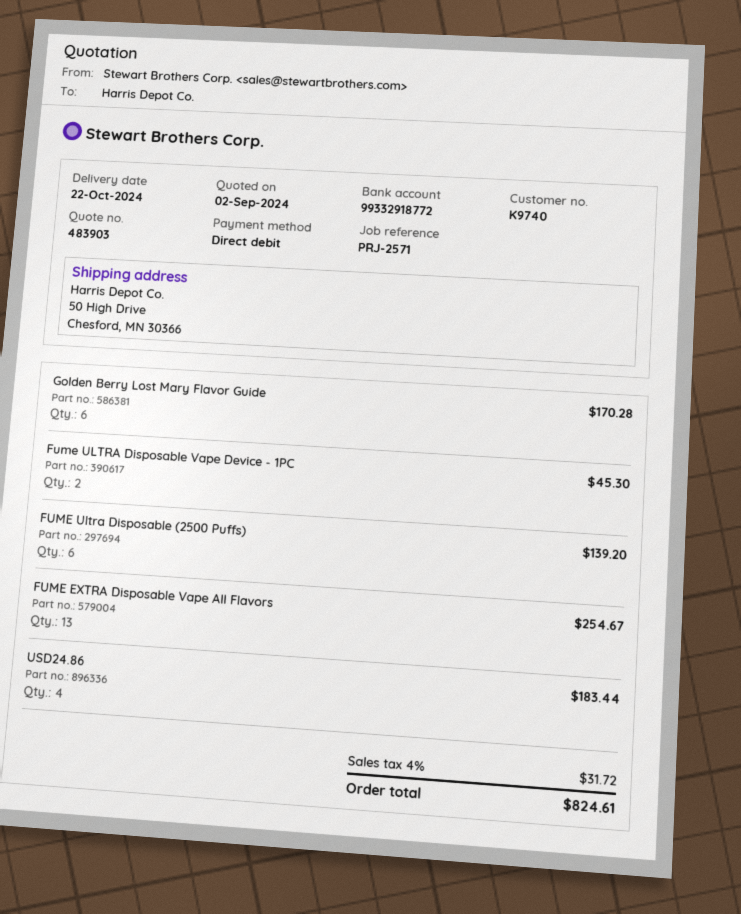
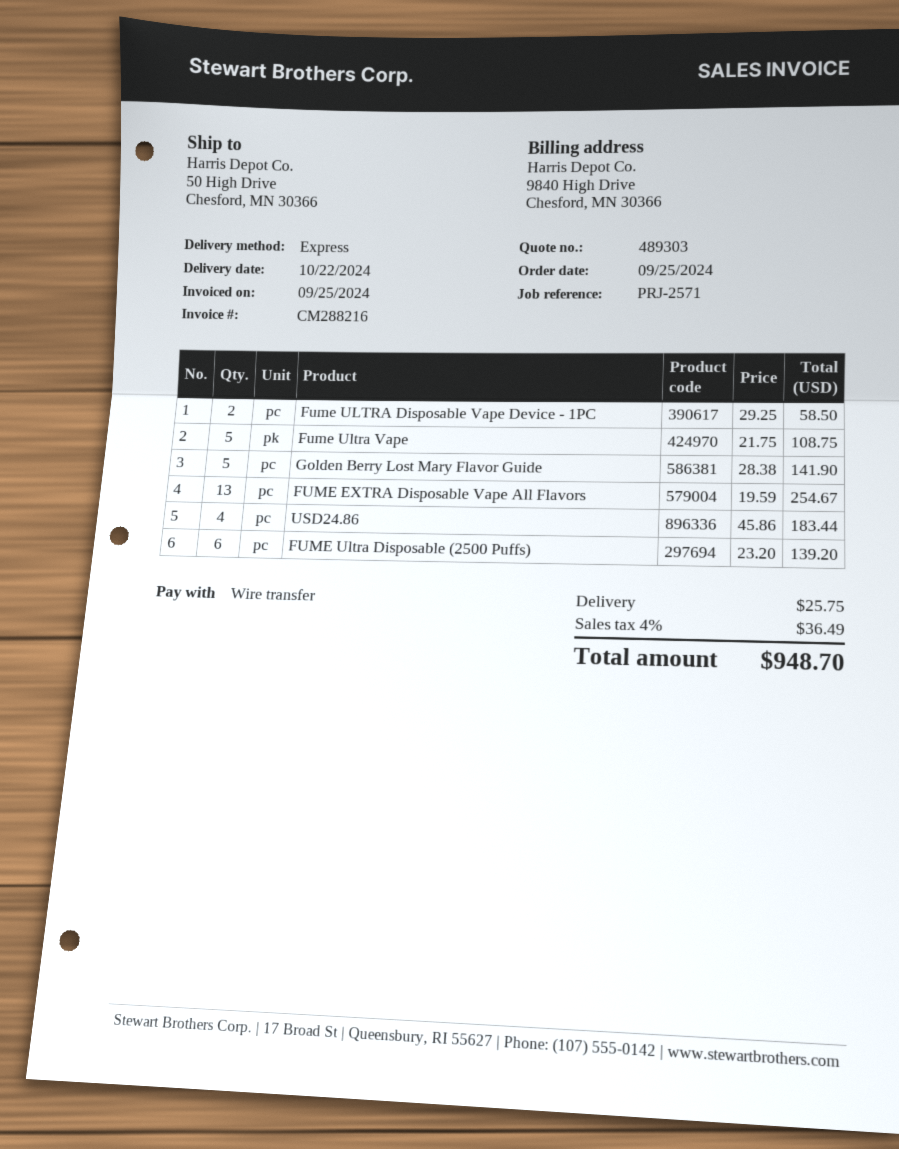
quote number: 483903 -> 489303
payment method: direct debit -> bank transfer
Golden Berry Lost Mary Flavor Guide: 6 for 170.28 -> 5 for 141.90
Fume ULTRA Disposable Vape Device - 1PC: 2 for 45.30 -> 2 for 58.50
Fume Ultra Vape: none -> 5 for 108.75
shipping: none -> 25.75
tax: 4% = 31.72 -> 4% = 36.49
total: 824.61 -> 948.70

